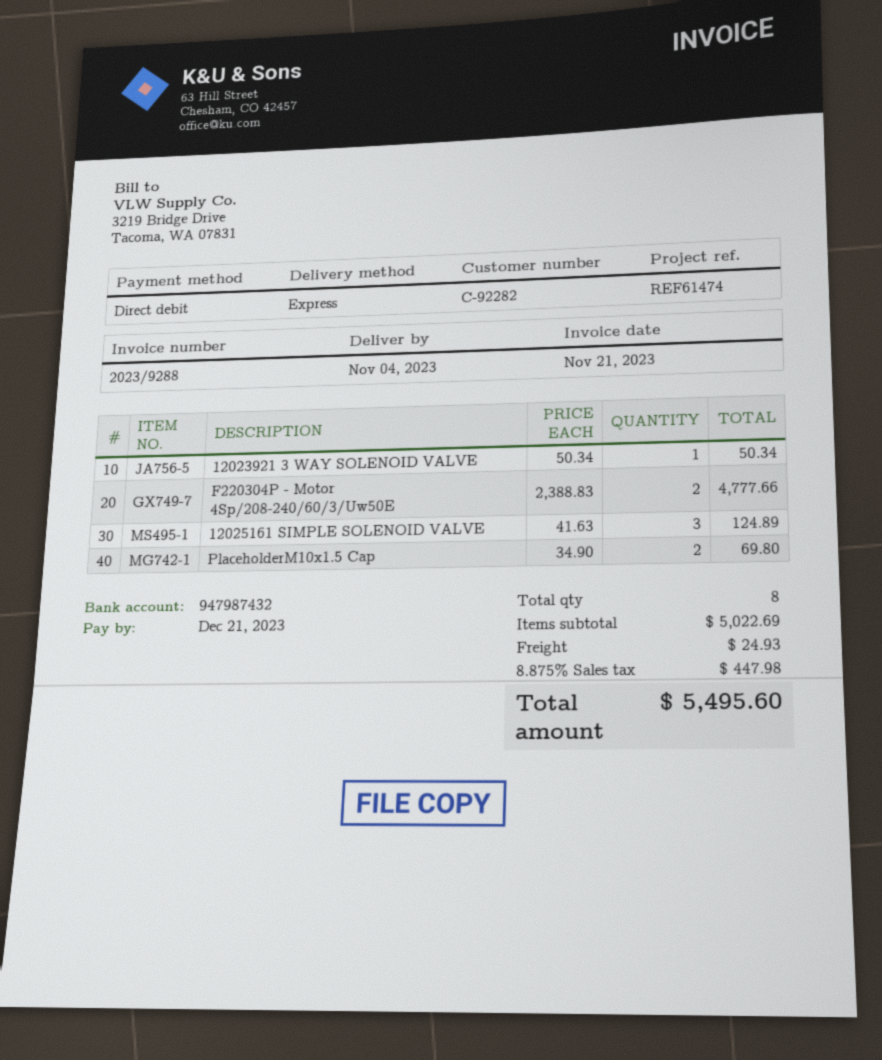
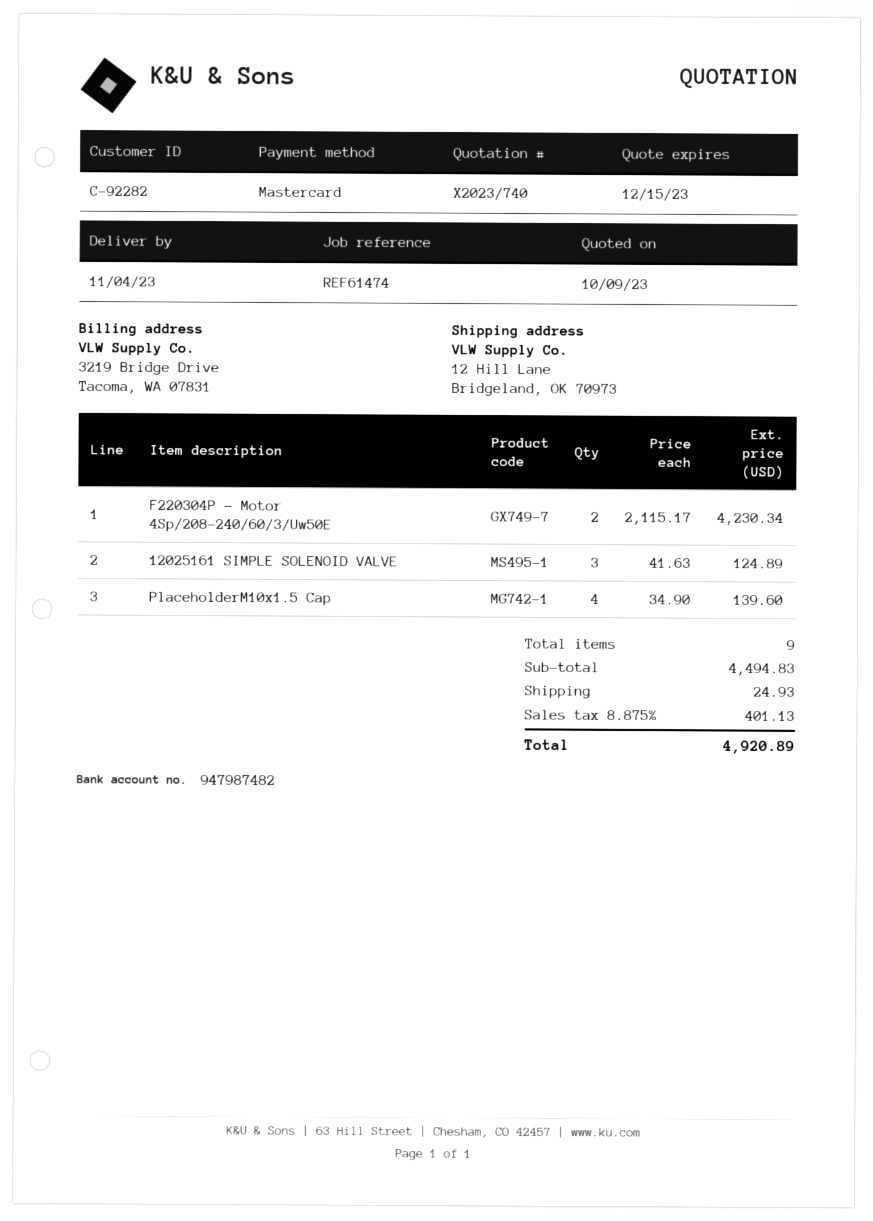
payment method: direct debit -> Mastercard
bank account: 947987432 -> 947987482
12023921 3 WAY SOLENOID VALVE: 1 x 50.34 = 50.34 -> none
F220304P - Motor 4Sp/208-240/60/3/Uw50E: 2 x 2388.83 = 4777.66 -> 2 x 2115.17 = 4230.34
PlaceholderM10x1.5 Cap: 2 x 34.90 = 69.80 -> 4 x 34.90 = 139.60
total quantity: 8 -> 9
subtotal: 5022.69 -> 4494.83
tax: 8.875% = 447.98 -> 8.875% = 401.13
total: 5495.60 -> 4920.89

